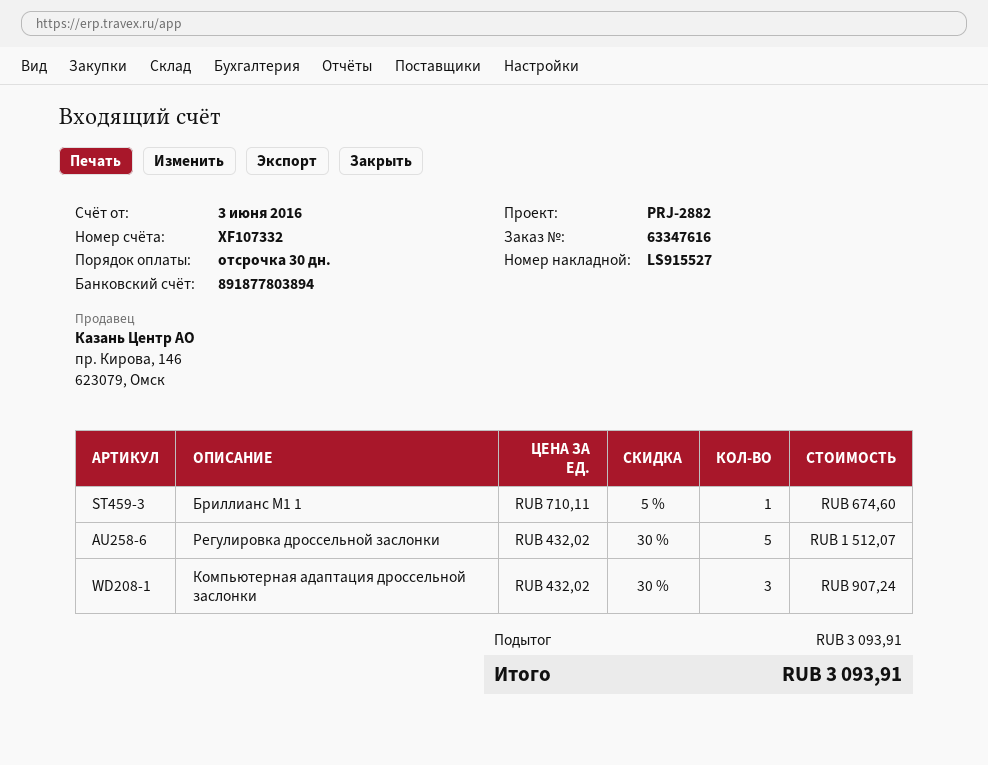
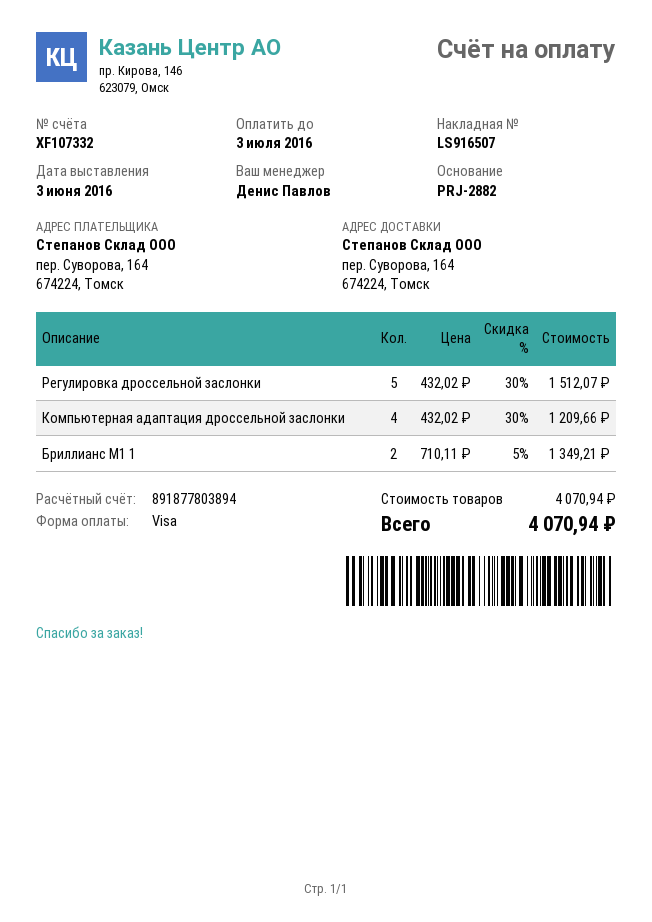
delivery note number: LS915527 -> LS916507
Бриллианс М1 1: 1 x 710.11 - 5% = 674.60 -> 2 x 710.11 - 5% = 1349.21
Компьютерная адаптация дроссельной заслонки: 3 x 432.02 - 30% = 907.24 -> 4 x 432.02 - 30% = 1209.66
subtotal: 3093.91 -> 4070.94
total: 3093.91 -> 4070.94

